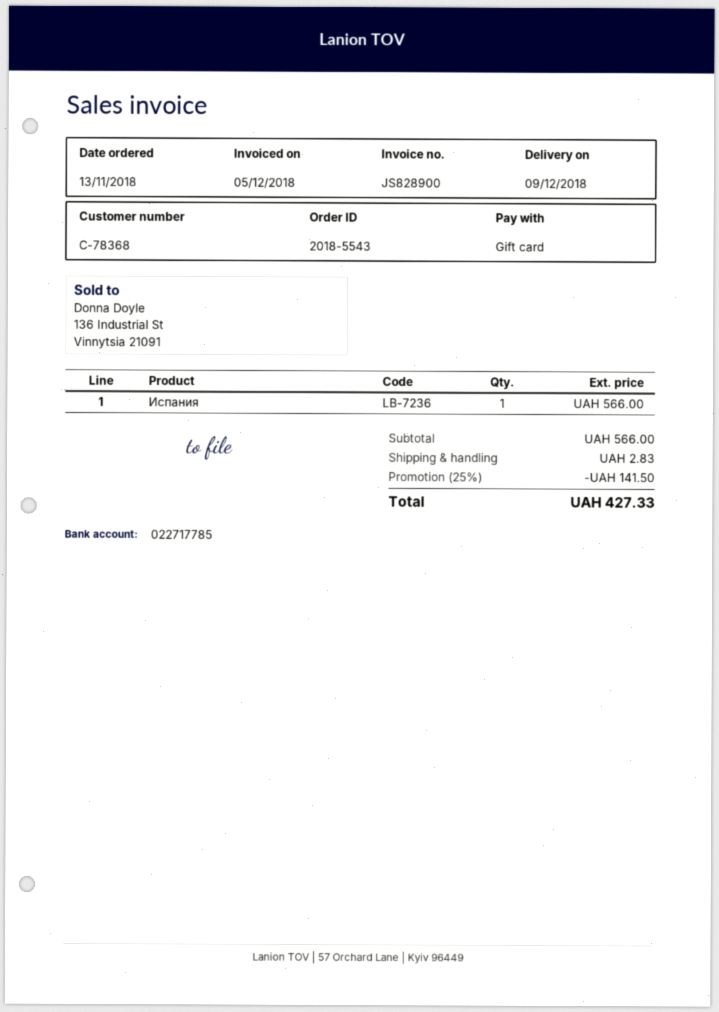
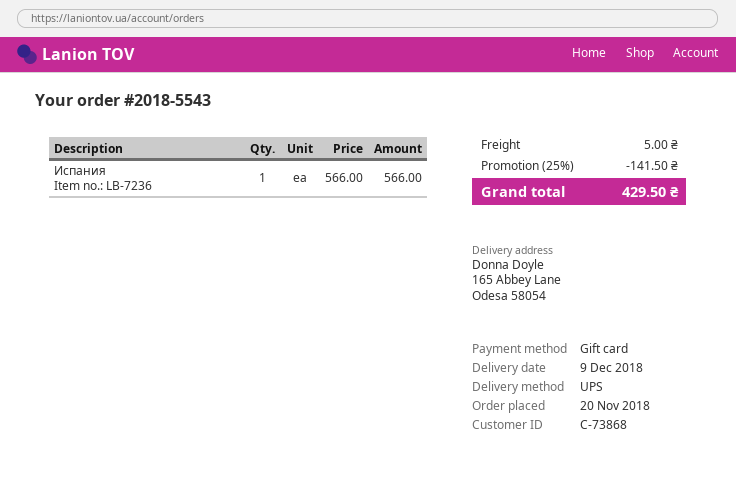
order date: 2018-11-13 -> 2018-11-20
customer number: C-78368 -> C-73868
shipping: 2.83 -> 5.00
total: 427.33 -> 429.50

